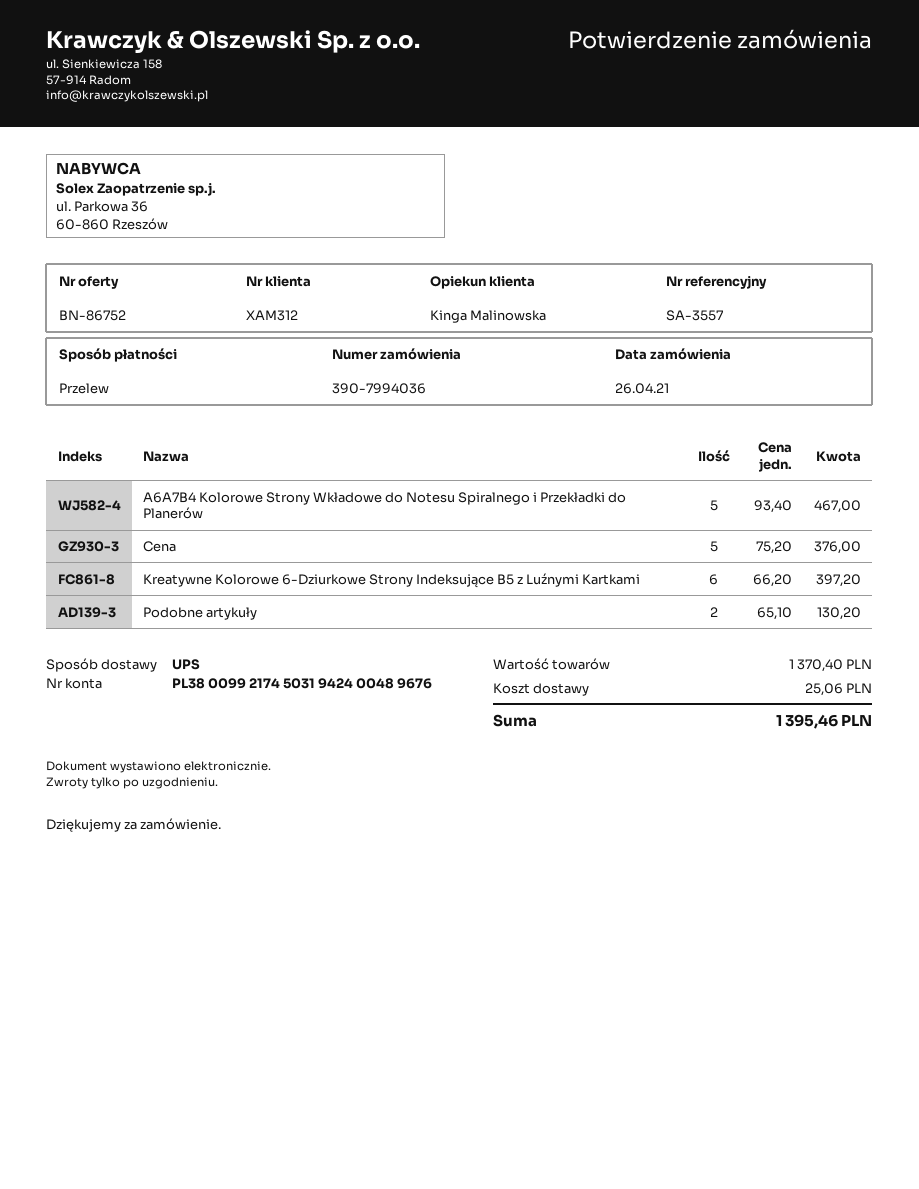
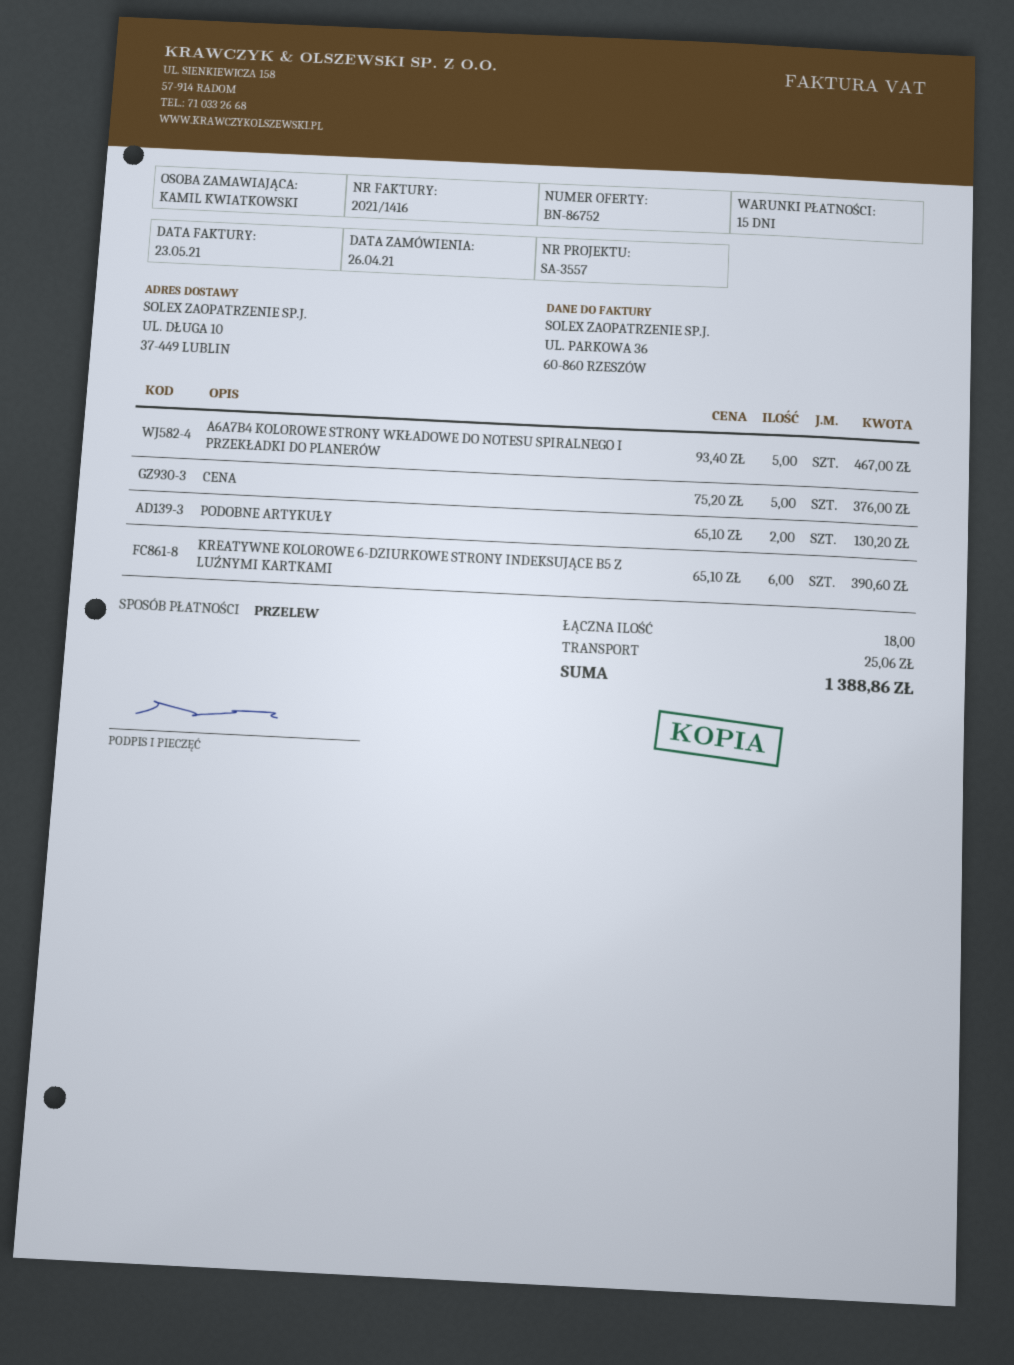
Kreatywne Kolorowe 6-Dziurkowe Strony Indeksujące B5 z Luźnymi Kartkami: 6 x 66.20 = 397.20 -> 6 x 65.10 = 390.60
total: 1395.46 -> 1388.86

